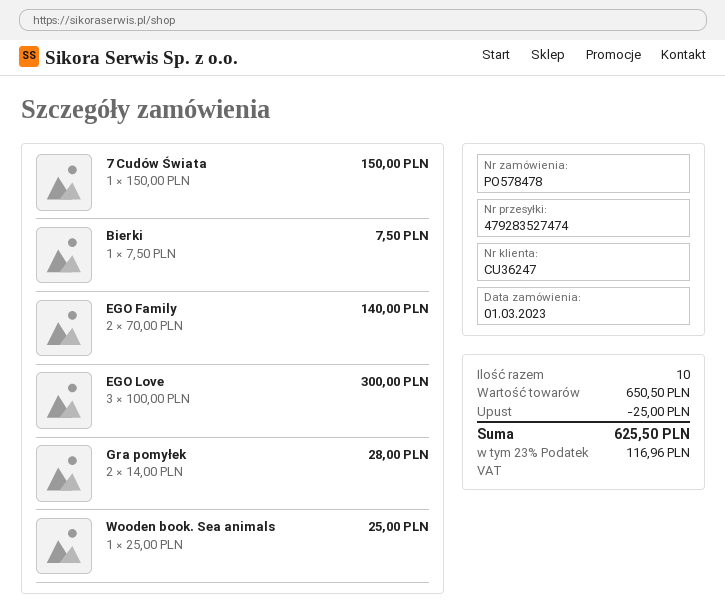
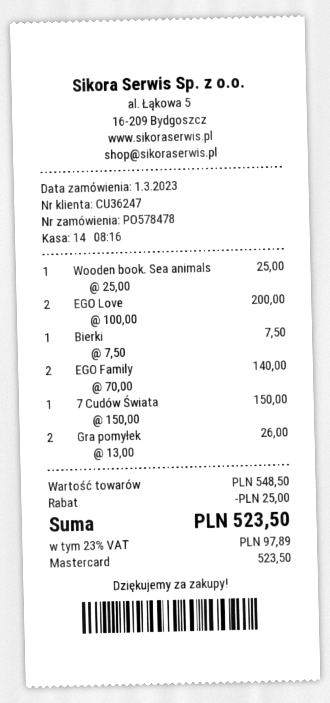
EGO Love: 3 x 100.00 = 300.00 -> 2 x 100.00 = 200.00
Gra pomyłek: 2 x 14.00 = 28.00 -> 2 x 13.00 = 26.00
subtotal: 650.50 -> 548.50
tax: 23% = 116.96 -> 23% = 97.89
total: 625.50 -> 523.50

